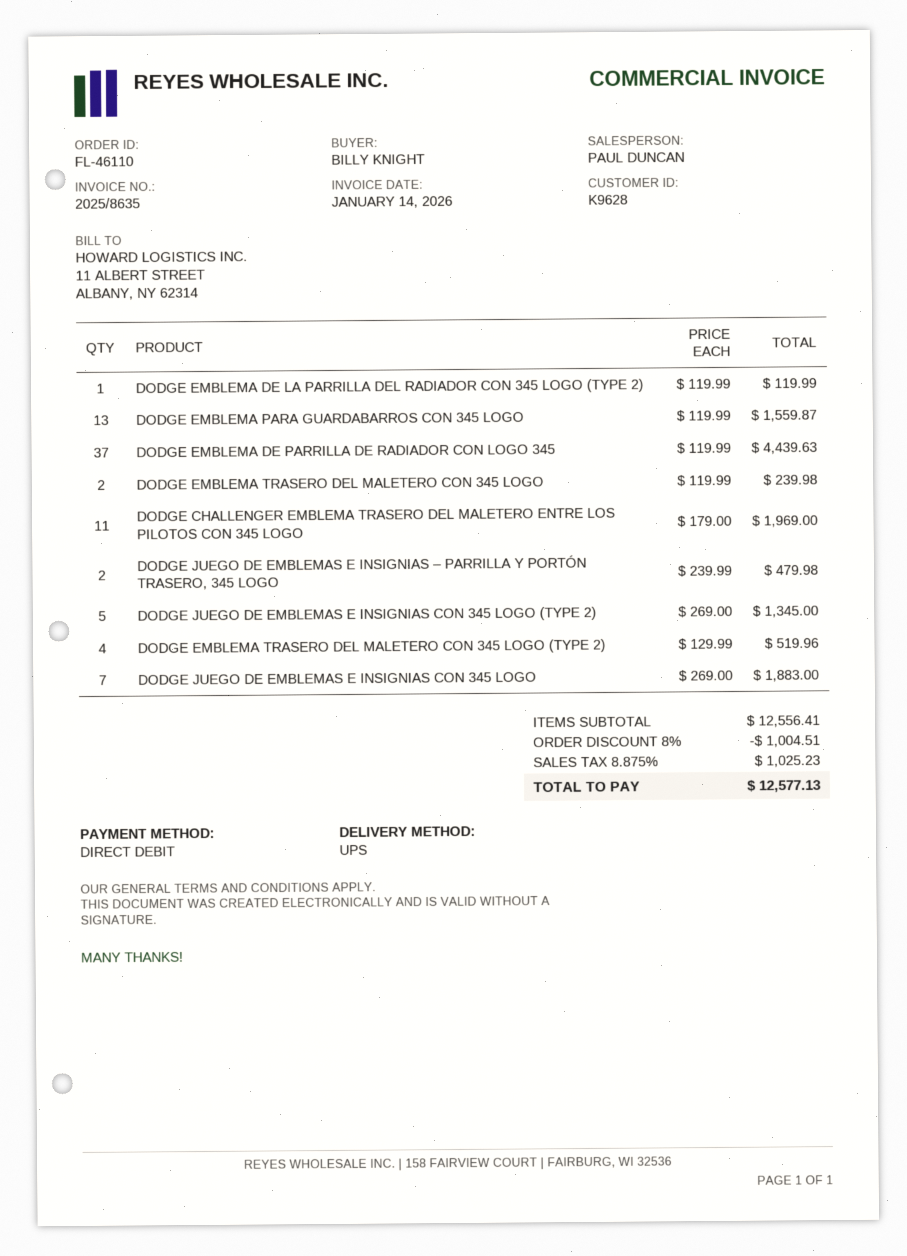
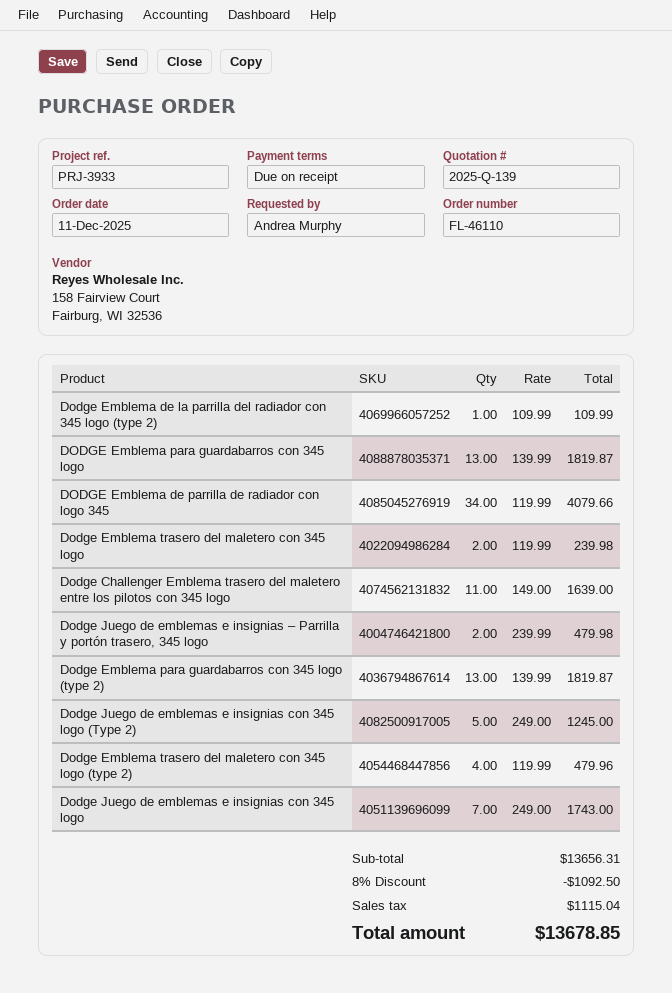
ordered by: BILLY KNIGHT -> Andrea Murphy
DODGE EMBLEMA DE LA PARRILLA DEL RADIADOR CON 345 LOGO (TYPE 2): 1 x 119.99 = 119.99 -> 1 x 109.99 = 109.99
DODGE EMBLEMA PARA GUARDABARROS CON 345 LOGO: 13 x 119.99 = 1559.87 -> 13 x 139.99 = 1819.87
DODGE EMBLEMA DE PARRILLA DE RADIADOR CON LOGO 345: 37 x 119.99 = 4439.63 -> 34 x 119.99 = 4079.66
DODGE CHALLENGER EMBLEMA TRASERO DEL MALETERO ENTRE LOS PILOTOS CON 345 LOGO: 11 x 179.00 = 1969.00 -> 11 x 149.00 = 1639.00
DODGE JUEGO DE EMBLEMAS E INSIGNIAS CON 345 LOGO (TYPE 2): 5 x 269.00 = 1345.00 -> 5 x 249.00 = 1245.00
DODGE EMBLEMA TRASERO DEL MALETERO CON 345 LOGO (TYPE 2): 4 x 129.99 = 519.96 -> 4 x 119.99 = 479.96
DODGE JUEGO DE EMBLEMAS E INSIGNIAS CON 345 LOGO: 7 x 269.00 = 1883.00 -> 7 x 249.00 = 1743.00
Dodge Emblema para guardabarros con 345 logo (type 2): none -> 13 x 139.99 = 1819.87
subtotal: 12556.41 -> 13656.31
discount: 8% = 1004.51 -> 8% = 1092.50
tax: 1025.23 -> 1115.04
total: 12577.13 -> 13678.85

